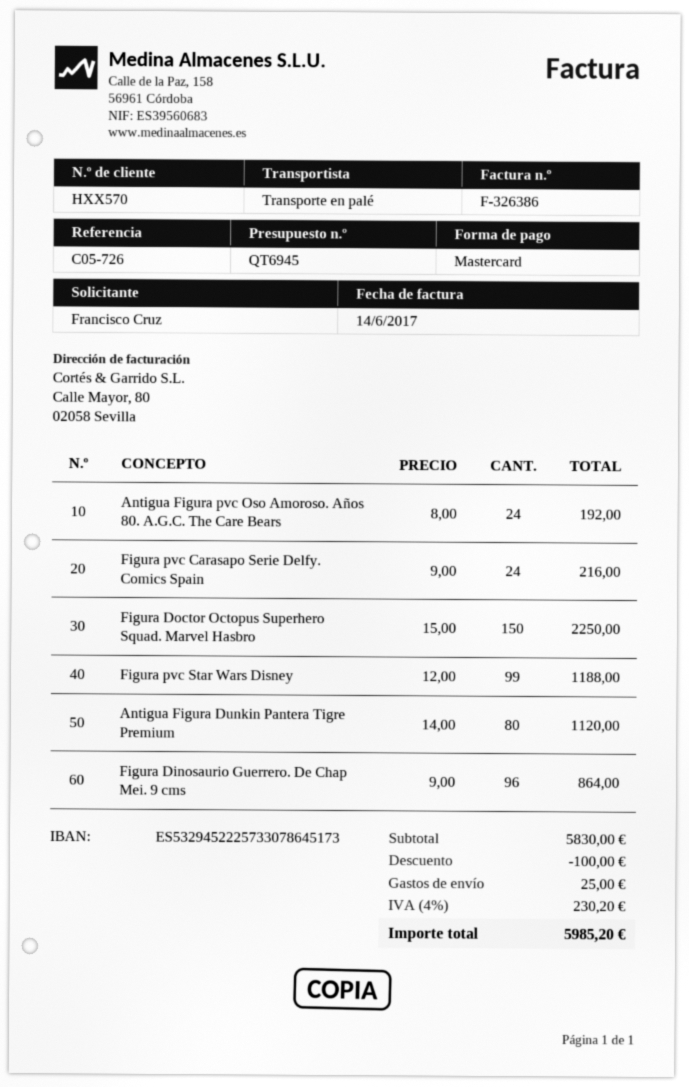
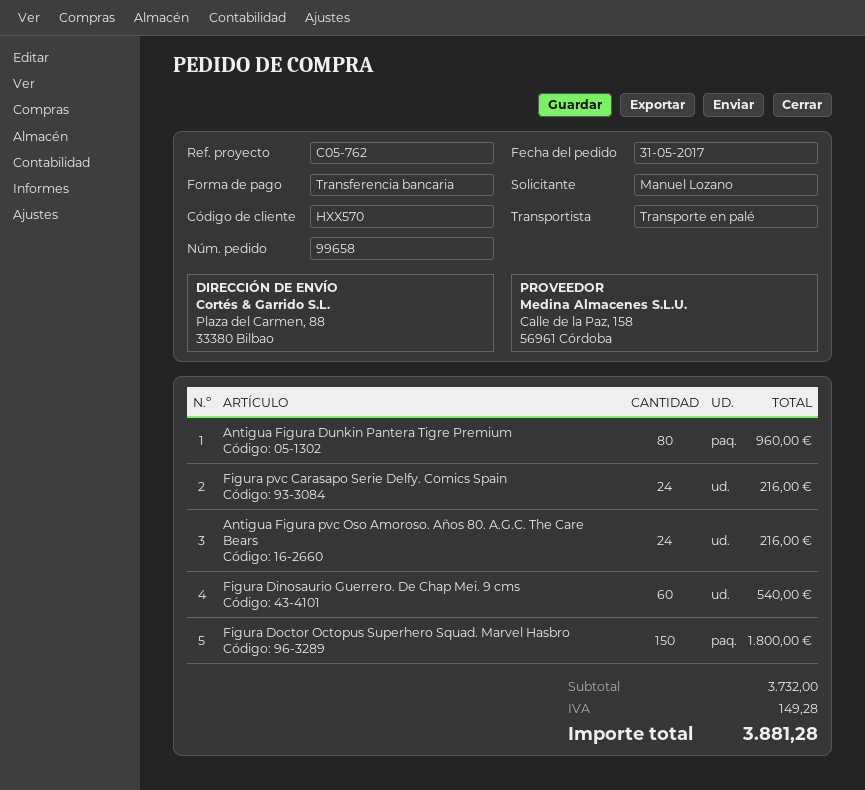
reference: C05-726 -> C05-762
ordered by: Francisco Cruz -> Manuel Lozano
payment method: Mastercard -> bank transfer
Antigua Figura pvc Oso Amoroso. Años 80. A.G.C. The Care Bears: 24 for 192.00 -> 24 for 216.00
Figura Doctor Octopus Superhero Squad. Marvel Hasbro: 150 for 2250.00 -> 150 for 1800.00
Figura pvc Star Wars Disney: 99 for 1188.00 -> none
Antigua Figura Dunkin Pantera Tigre Premium: 80 for 1120.00 -> 80 for 960.00
Figura Dinosaurio Guerrero. De Chap Mei. 9 cms: 96 for 864.00 -> 60 for 540.00
subtotal: 5830.00 -> 3732.00
discount: 100.00 -> none
shipping: 25.00 -> none
tax: 230.20 -> 149.28
total: 5985.20 -> 3881.28

